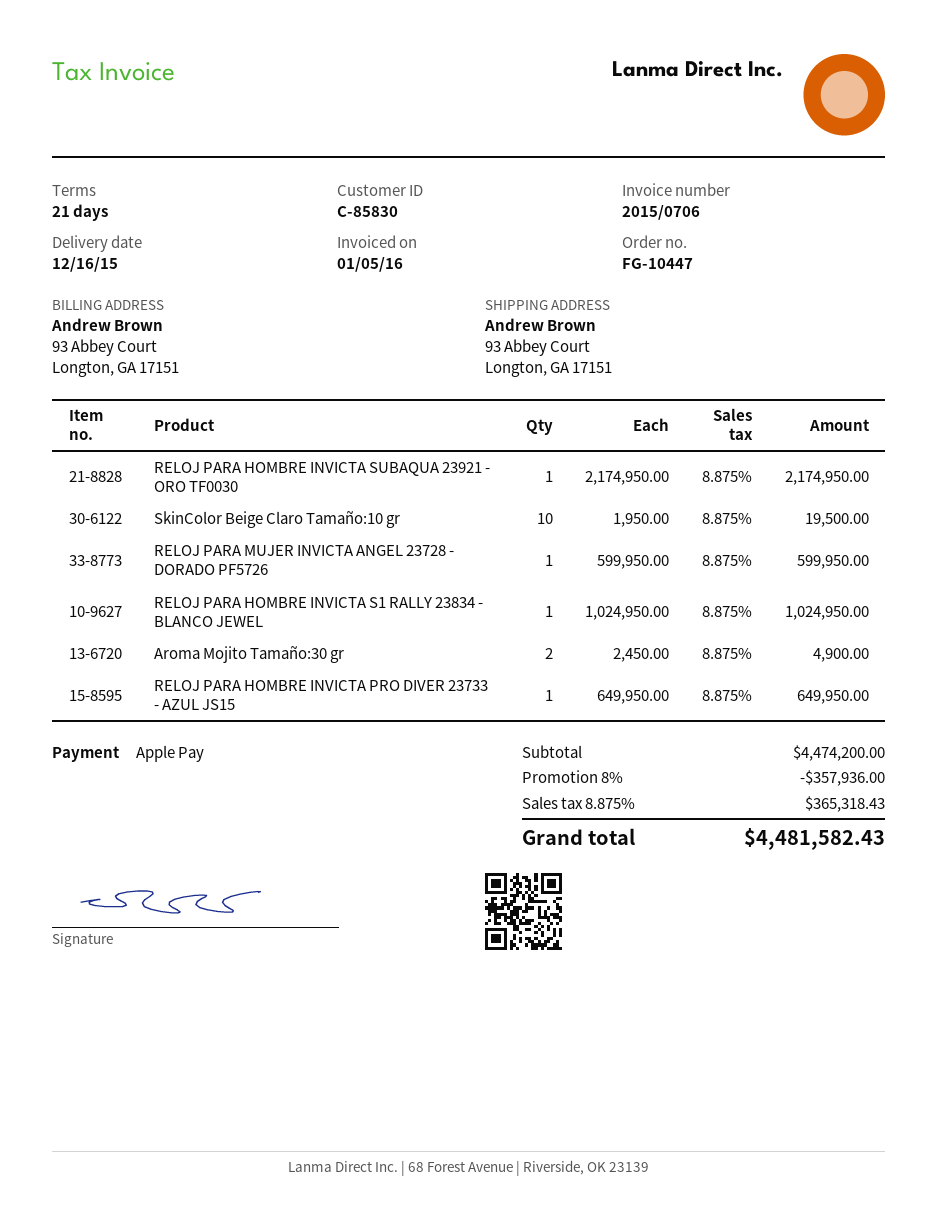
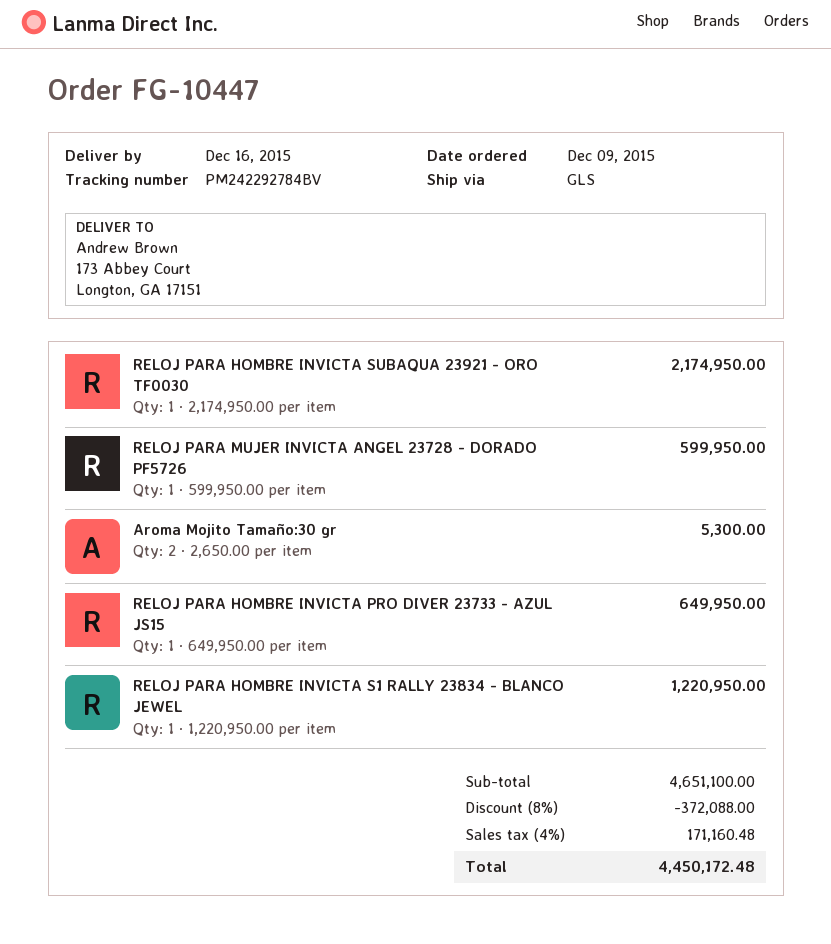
ship to: 93 Abbey Court, Longton, GA 17151 -> 173 Abbey Court, Longton, GA 17151
SkinColor Beige Claro Tamaño:10 gr: 10 x 1950.00 = 19500.00 -> none
RELOJ PARA HOMBRE INVICTA S1 RALLY 23834 - BLANCO JEWEL: 1 x 1024950.00 = 1024950.00 -> 1 x 1220950.00 = 1220950.00
Aroma Mojito Tamaño:30 gr: 2 x 2450.00 = 4900.00 -> 2 x 2650.00 = 5300.00
subtotal: 4474200.00 -> 4651100.00
discount: 8% = 357936.00 -> 8% = 372088.00
tax: 8.875% = 365318.43 -> 4% = 171160.48
total: 4481582.43 -> 4450172.48

